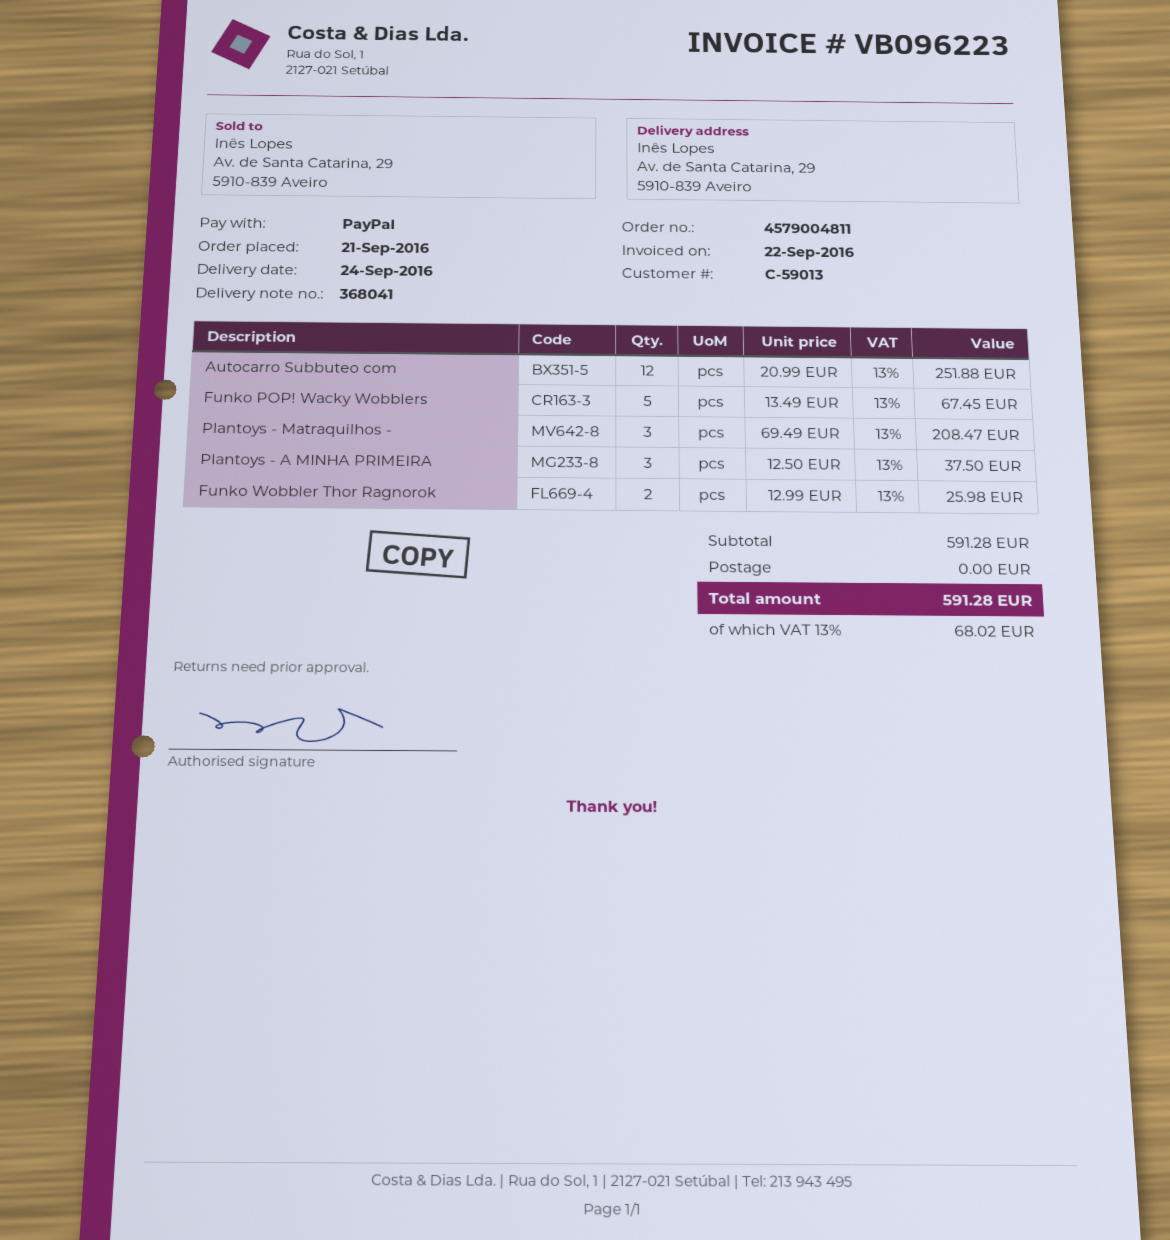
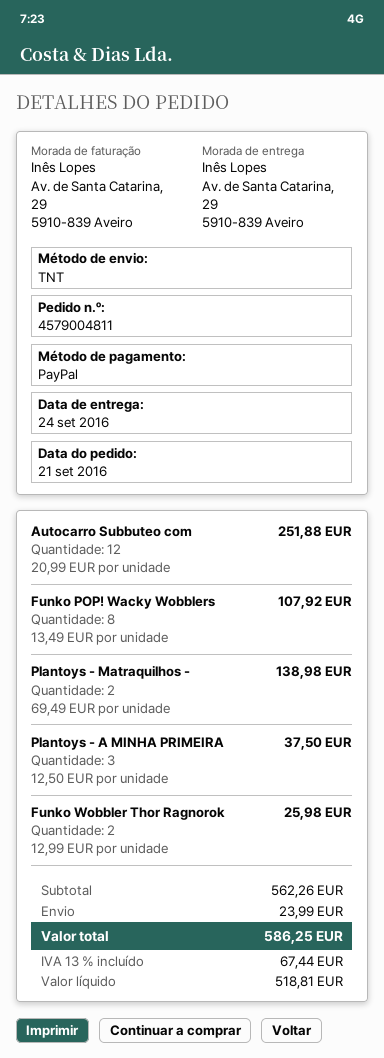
Funko POP! Wacky Wobblers: 5 x 13.49 = 67.45 -> 8 x 13.49 = 107.92
Plantoys - Matraquilhos -: 3 x 69.49 = 208.47 -> 2 x 69.49 = 138.98
subtotal: 591.28 -> 562.26
shipping: 0.00 -> 23.99
tax: 13% = 68.02 -> 13% = 67.44
total: 591.28 -> 586.25

